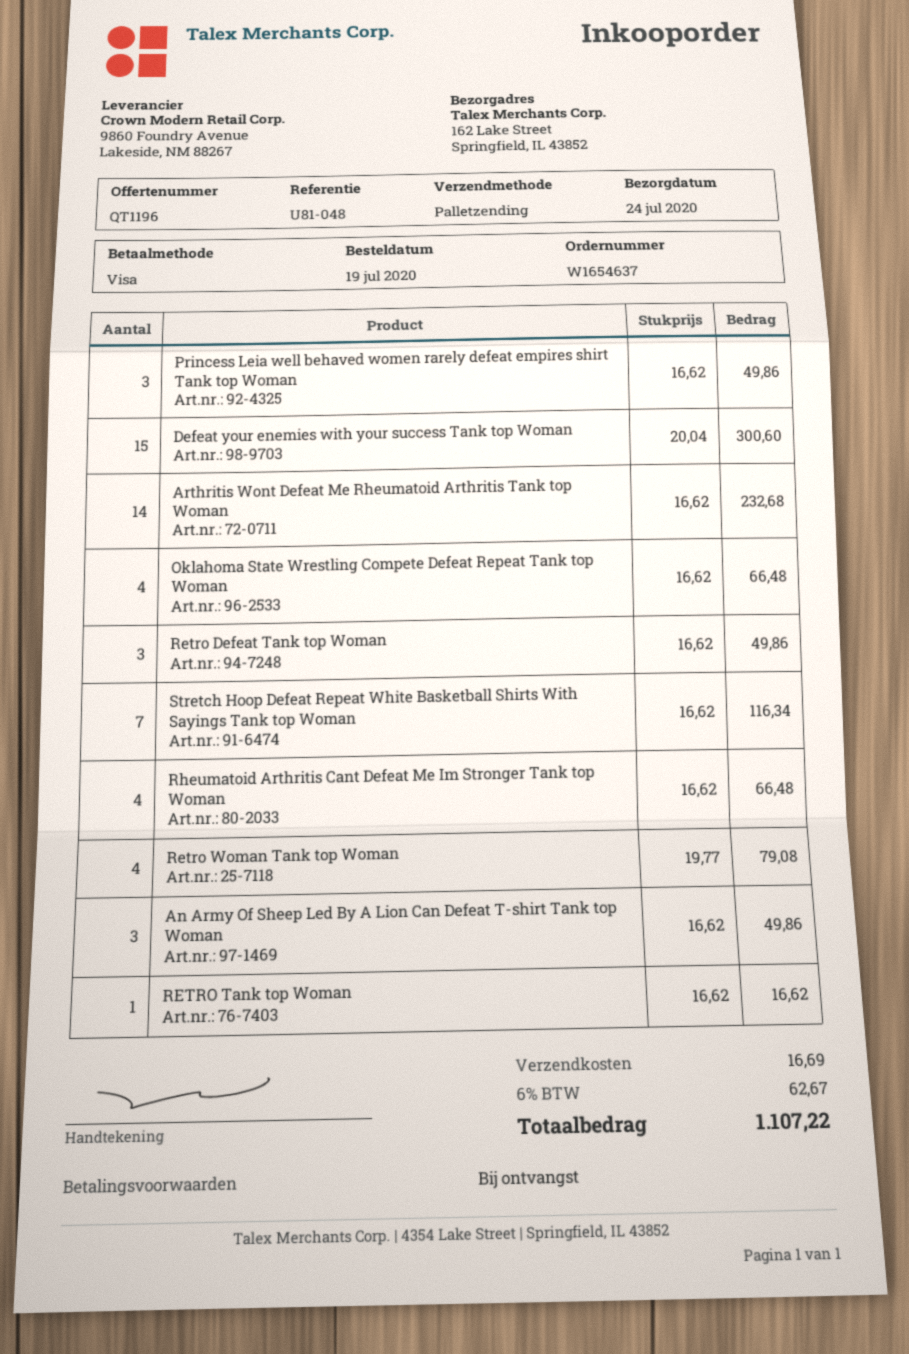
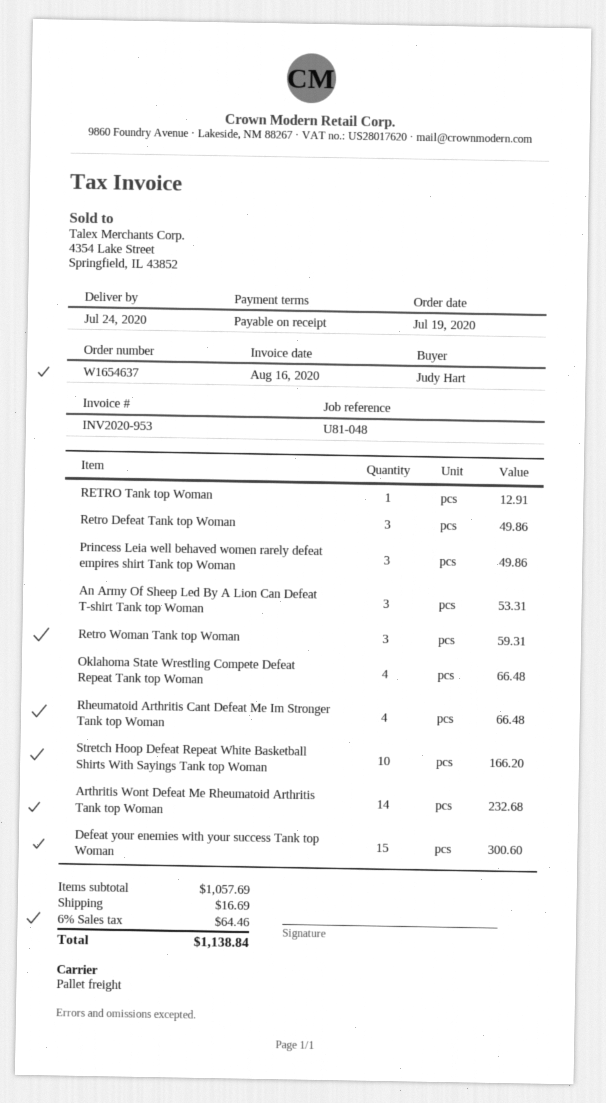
Stretch Hoop Defeat Repeat White Basketball Shirts With Sayings Tank top Woman: 7 for 116.34 -> 10 for 166.20
Retro Woman Tank top Woman: 4 for 79.08 -> 3 for 59.31
An Army Of Sheep Led By A Lion Can Defeat T-shirt Tank top Woman: 3 for 49.86 -> 3 for 53.31
RETRO Tank top Woman: 1 for 16.62 -> 1 for 12.91
tax: 6% = 62.67 -> 6% = 64.46
total: 1107.22 -> 1138.84

